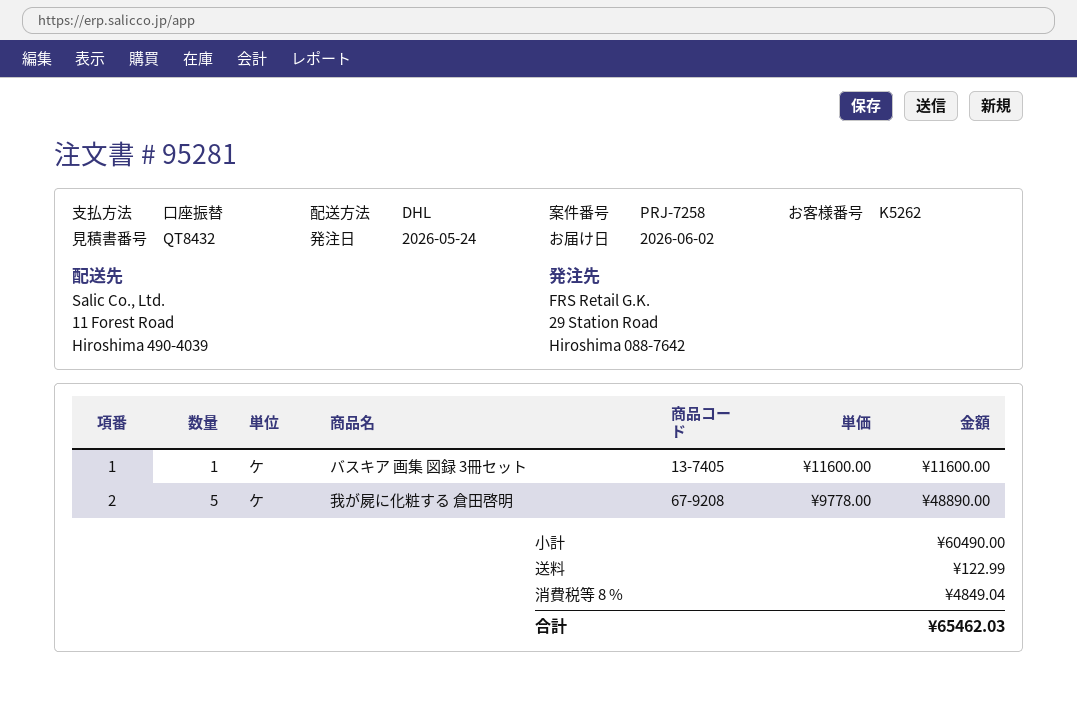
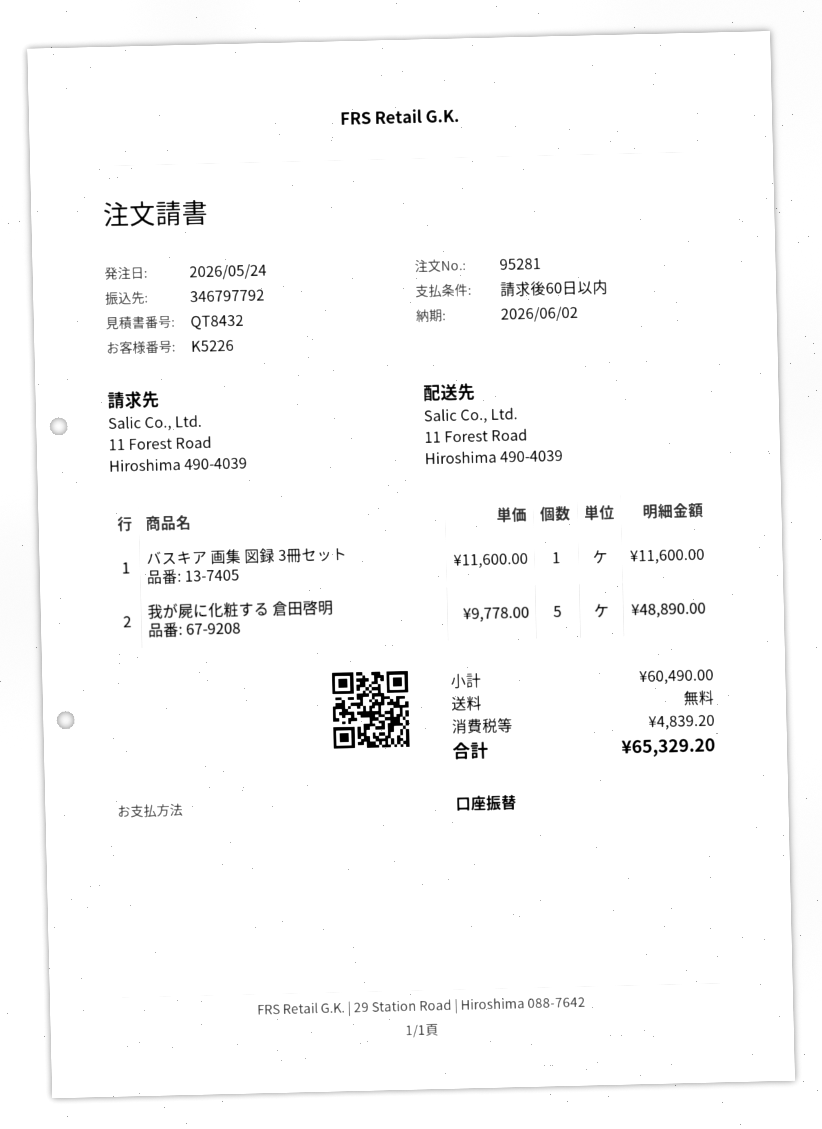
customer number: K5262 -> K5226
shipping: 122.99 -> 0.00
tax: 4849.04 -> 4839.20
total: 65462.03 -> 65329.20

